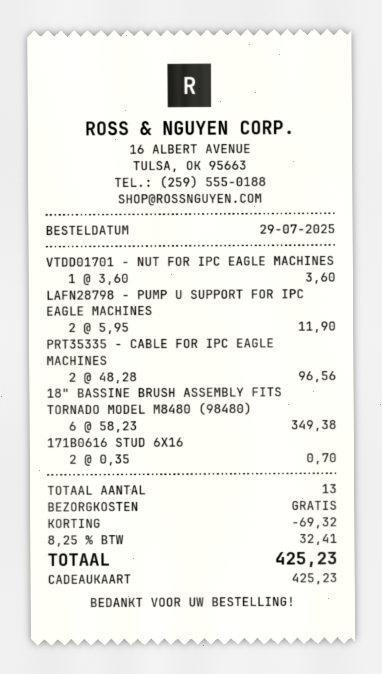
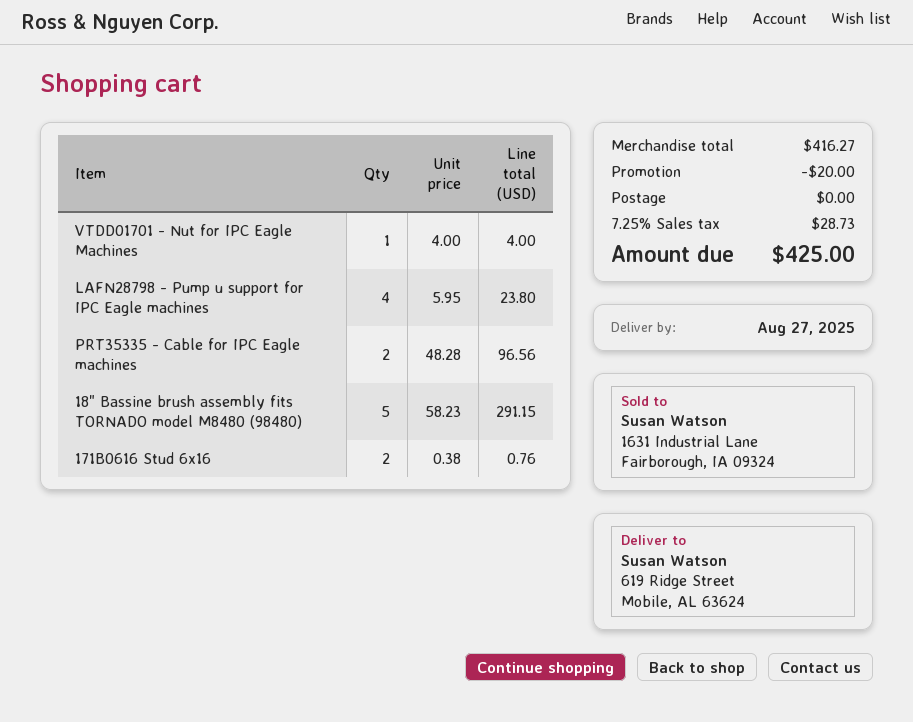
VTDD01701 - NUT FOR IPC EAGLE MACHINES: 1 x 3.60 = 3.60 -> 1 x 4.00 = 4.00
LAFN28798 - PUMP U SUPPORT FOR IPC EAGLE MACHINES: 2 x 5.95 = 11.90 -> 4 x 5.95 = 23.80
18" BASSINE BRUSH ASSEMBLY FITS TORNADO MODEL M8480 (98480): 6 x 58.23 = 349.38 -> 5 x 58.23 = 291.15
171B0616 STUD 6X16: 2 x 0.35 = 0.70 -> 2 x 0.38 = 0.76
discount: 69.32 -> 20.00
tax: 8.25% = 32.41 -> 7.25% = 28.73
total: 425.23 -> 425.00

